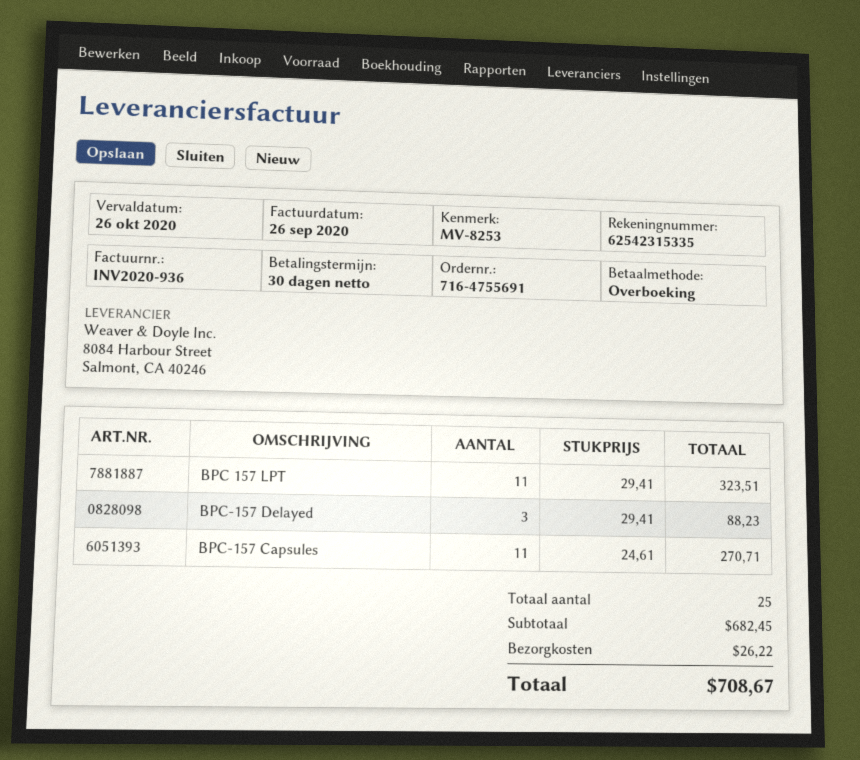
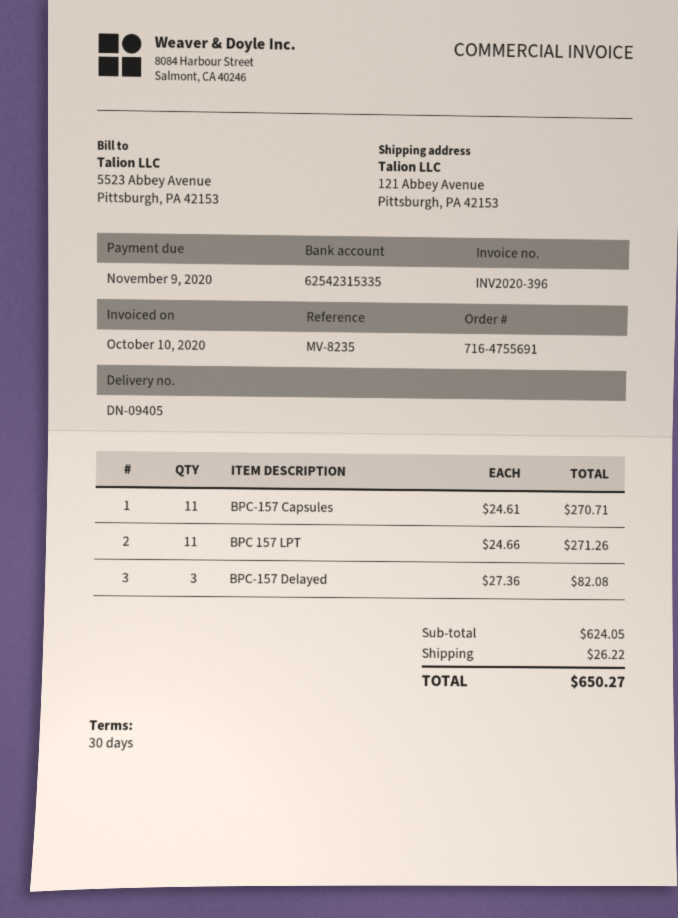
invoice number: INV2020-936 -> INV2020-396
invoice date: 2020-09-26 -> 2020-10-10
due date: 2020-10-26 -> 2020-11-09
reference: MV-8253 -> MV-8235
BPC 157 LPT: 11 x 29.41 = 323.51 -> 11 x 24.66 = 271.26
BPC-157 Delayed: 3 x 29.41 = 88.23 -> 3 x 27.36 = 82.08
subtotal: 682.45 -> 624.05
total: 708.67 -> 650.27

